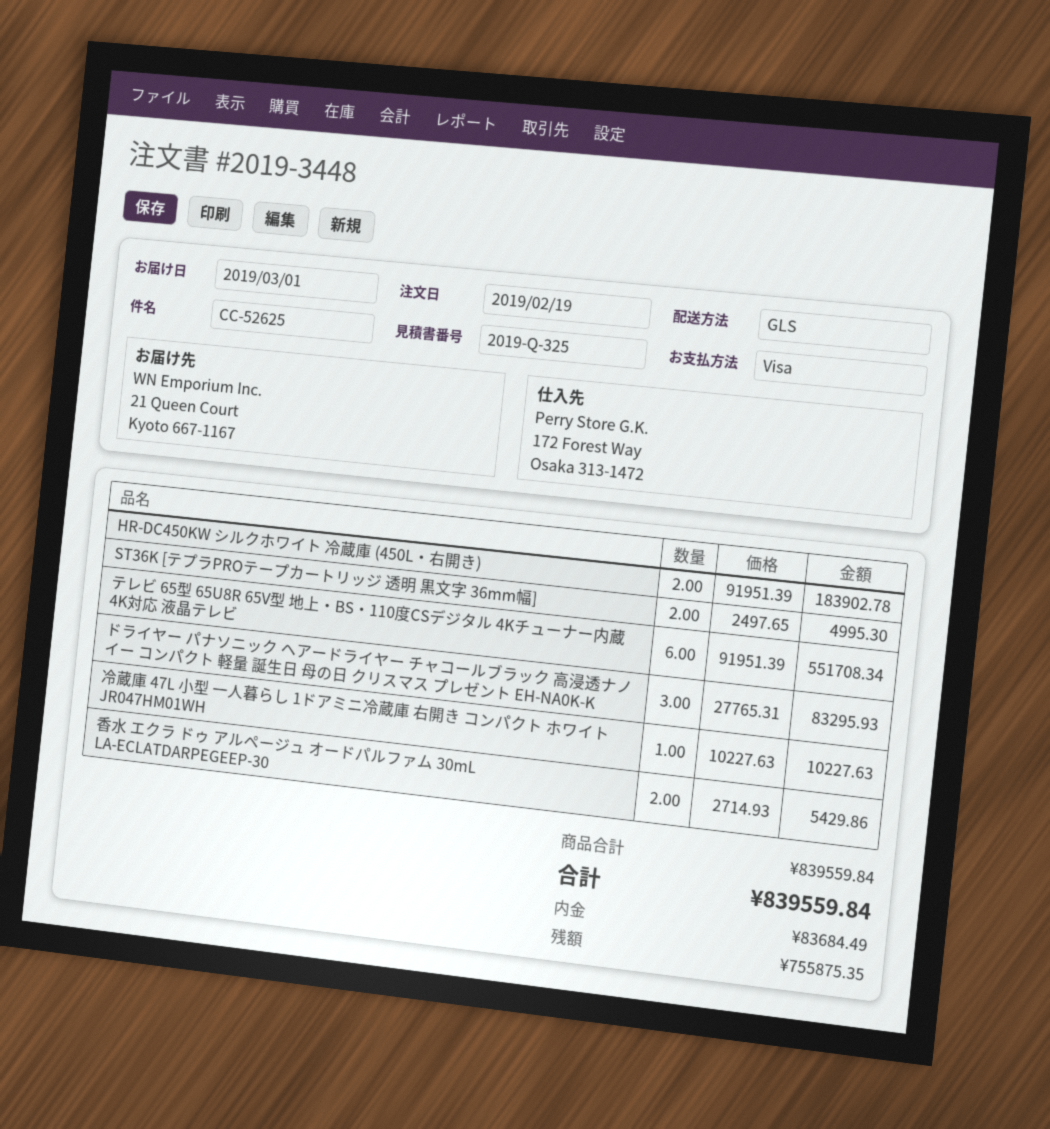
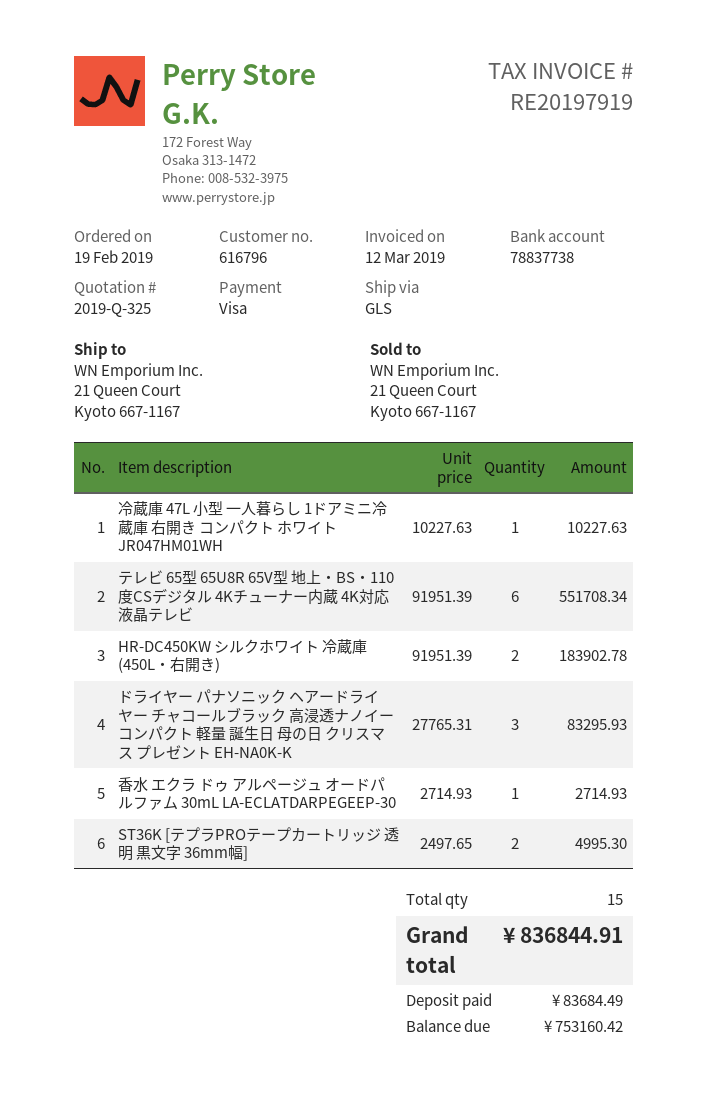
香水 エクラ ドゥ アルページュ オードパルファム 30mL LA-ECLATDARPEGEEP-30: 2 x 2714.93 = 5429.86 -> 1 x 2714.93 = 2714.93
total: 839559.84 -> 836844.91
balance: 755875.35 -> 753160.42

